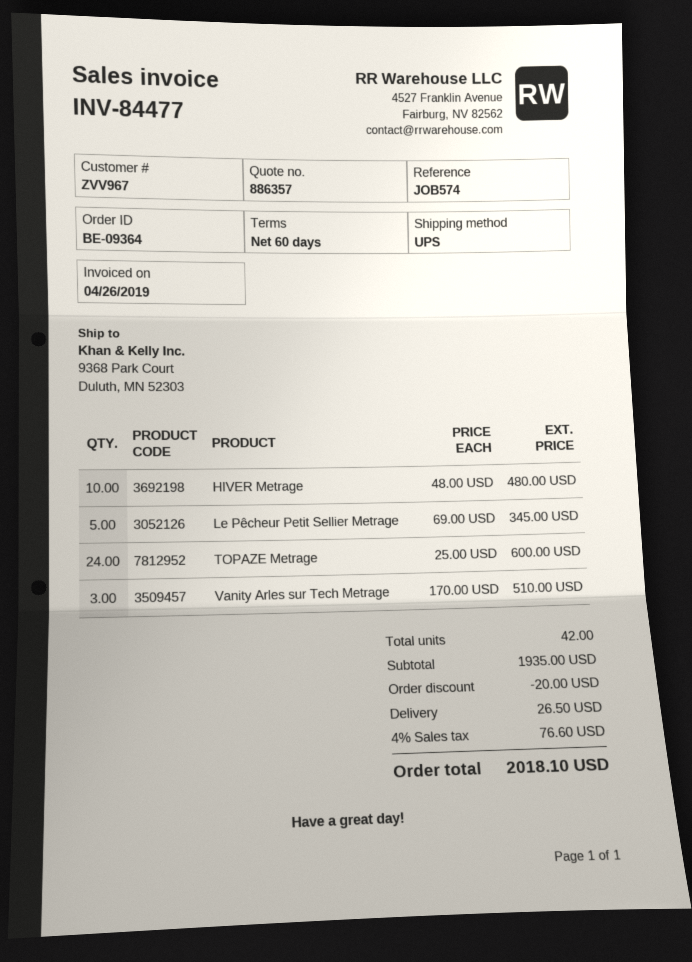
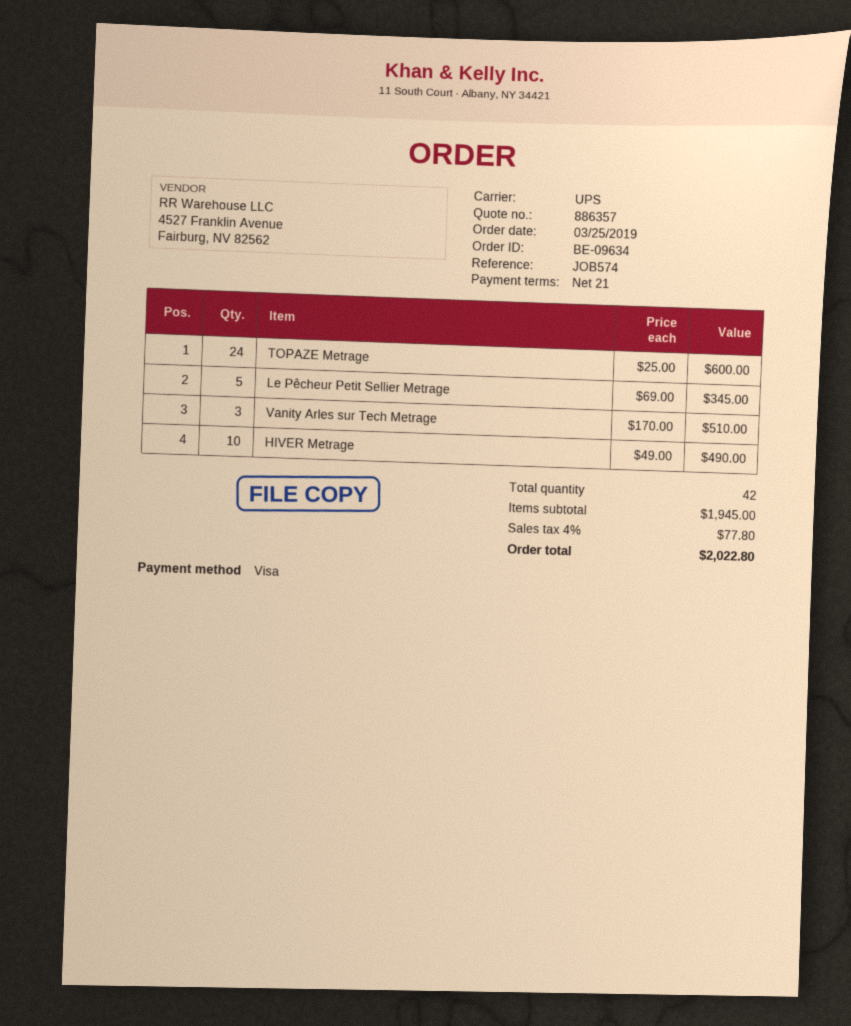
order number: BE-09364 -> BE-09634
payment terms: 60 days -> 21 days
HIVER Metrage: 10 x 48.00 = 480.00 -> 10 x 49.00 = 490.00
subtotal: 1935.00 -> 1945.00
discount: 20.00 -> none
shipping: 26.50 -> none
tax: 4% = 76.60 -> 4% = 77.80
total: 2018.10 -> 2022.80

